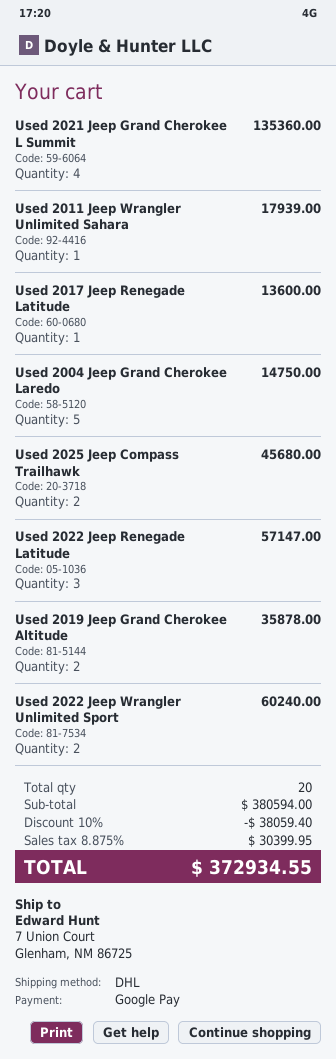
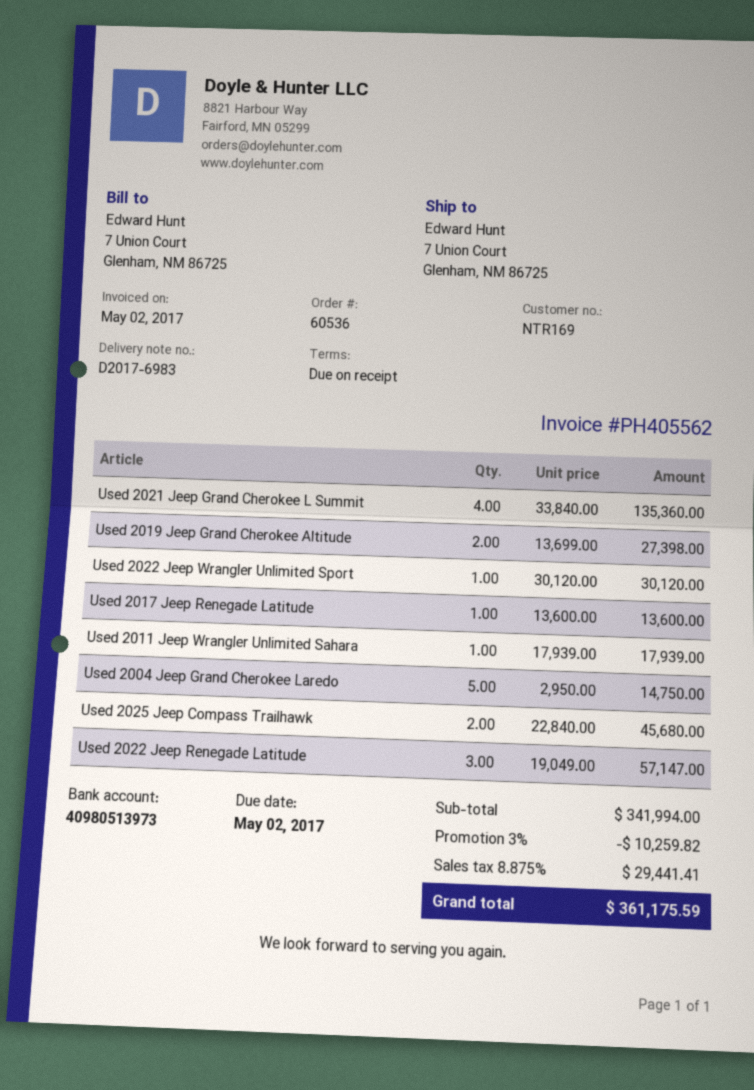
Used 2019 Jeep Grand Cherokee Altitude: 2 for 35878.00 -> 2 for 27398.00
Used 2022 Jeep Wrangler Unlimited Sport: 2 for 60240.00 -> 1 for 30120.00
subtotal: 380594.00 -> 341994.00
discount: 10% = 38059.40 -> 3% = 10259.82
tax: 8.875% = 30399.95 -> 8.875% = 29441.41
total: 372934.55 -> 361175.59

